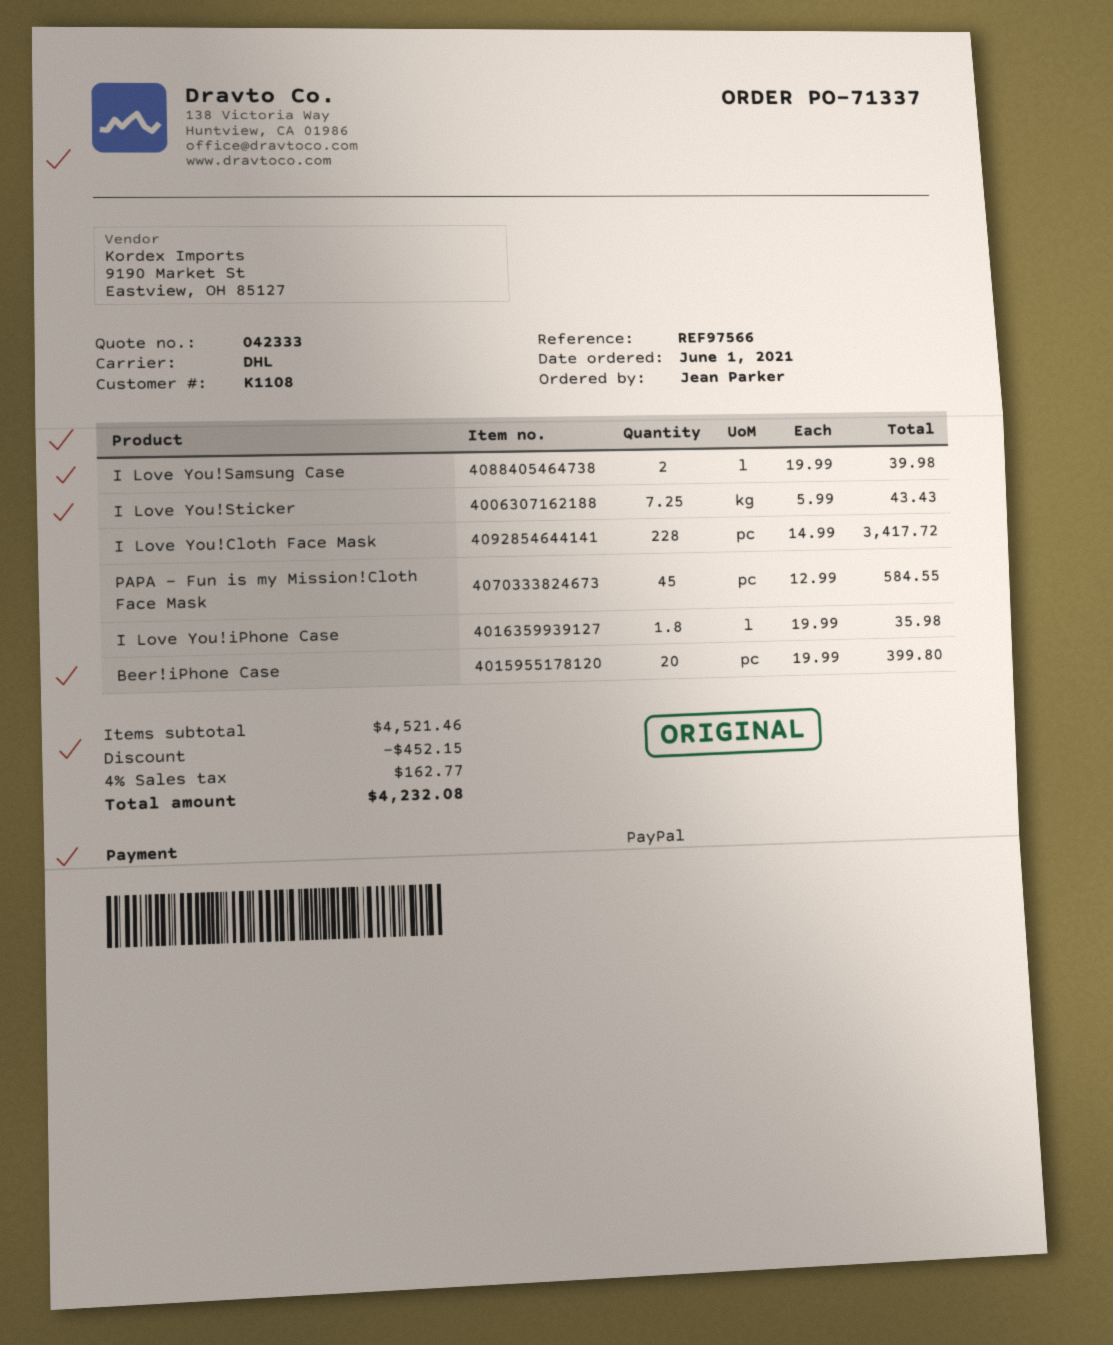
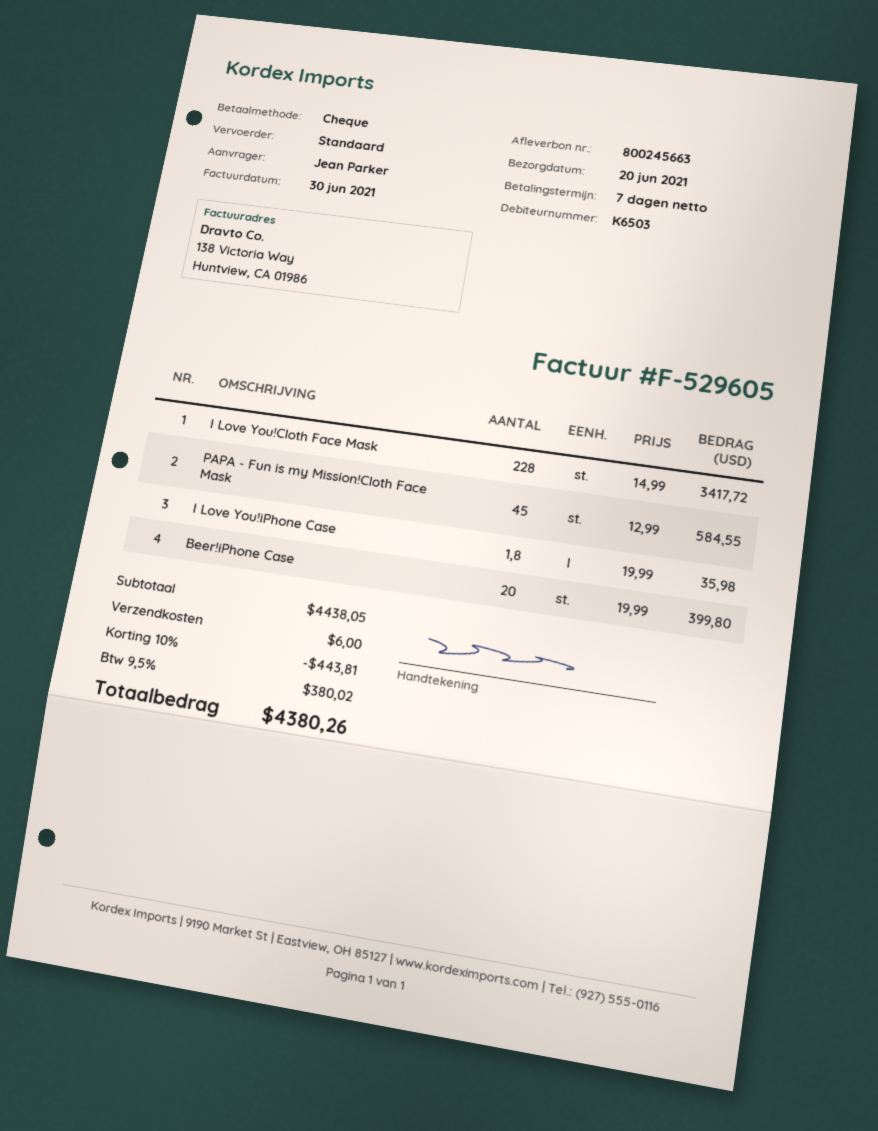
customer number: K1108 -> K6503
payment method: PayPal -> cheque
shipping method: DHL -> standard
I Love You!Samsung Case: 2 x 19.99 = 39.98 -> none
I Love You!Sticker: 7.25 x 5.99 = 43.43 -> none
subtotal: 4521.46 -> 4438.05
discount: 452.15 -> 443.81
shipping: none -> 6.00
tax: 4% = 162.77 -> 9.5% = 380.02
total: 4232.08 -> 4380.26

